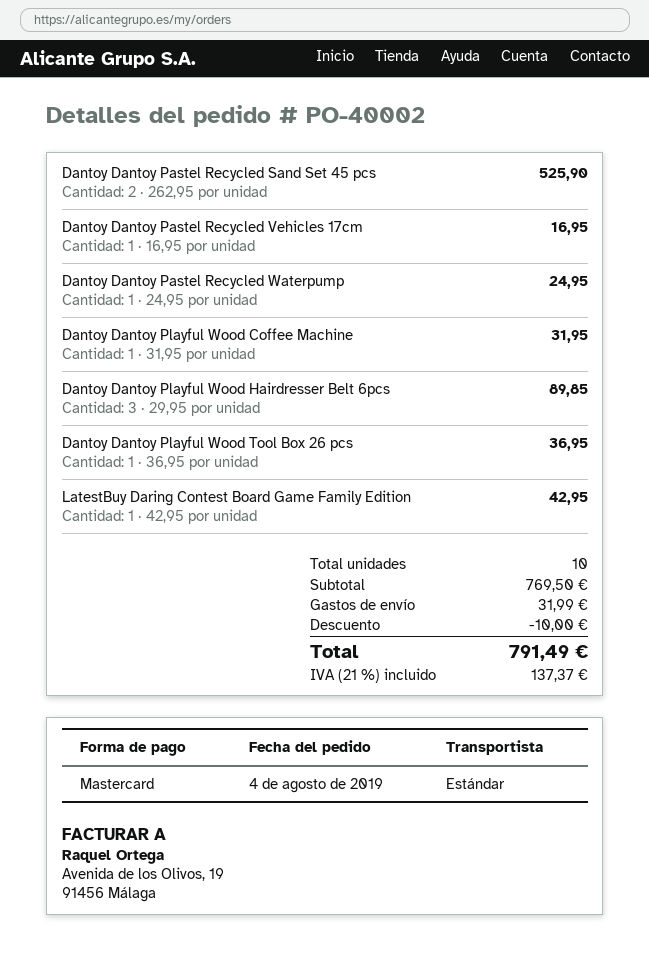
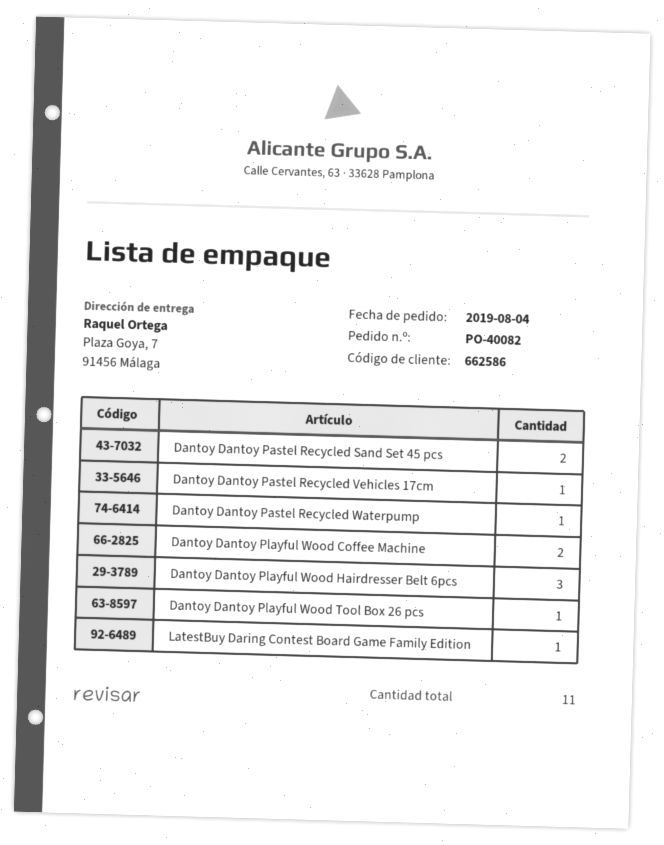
order number: PO-40002 -> PO-40082
Dantoy Dantoy Playful Wood Coffee Machine: 1 -> 2
total quantity: 10 -> 11

